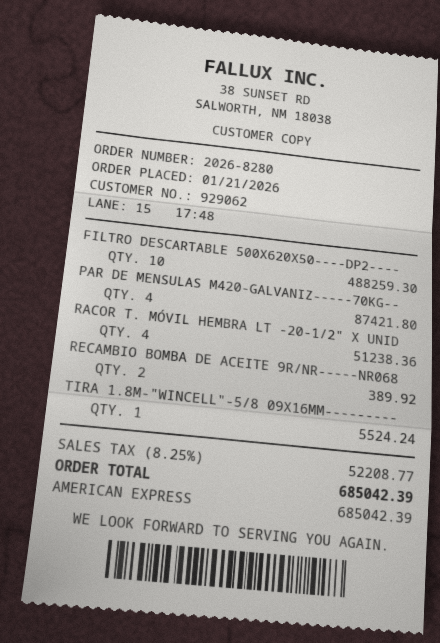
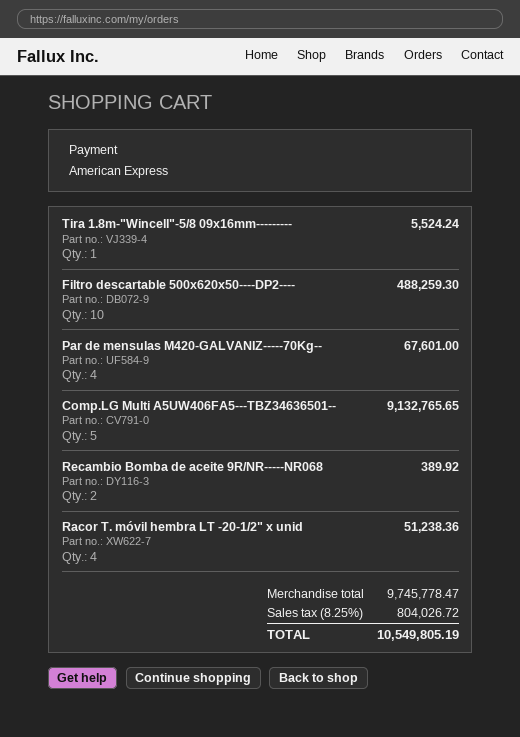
PAR DE MENSULAS M420-GALVANIZ-----70KG--: 4 for 87421.80 -> 4 for 67601.00
Comp.LG Multi A5UW406FA5---TBZ34636501--: none -> 5 for 9132765.65
tax: 8.25% = 52208.77 -> 8.25% = 804026.72
total: 685042.39 -> 10549805.19

